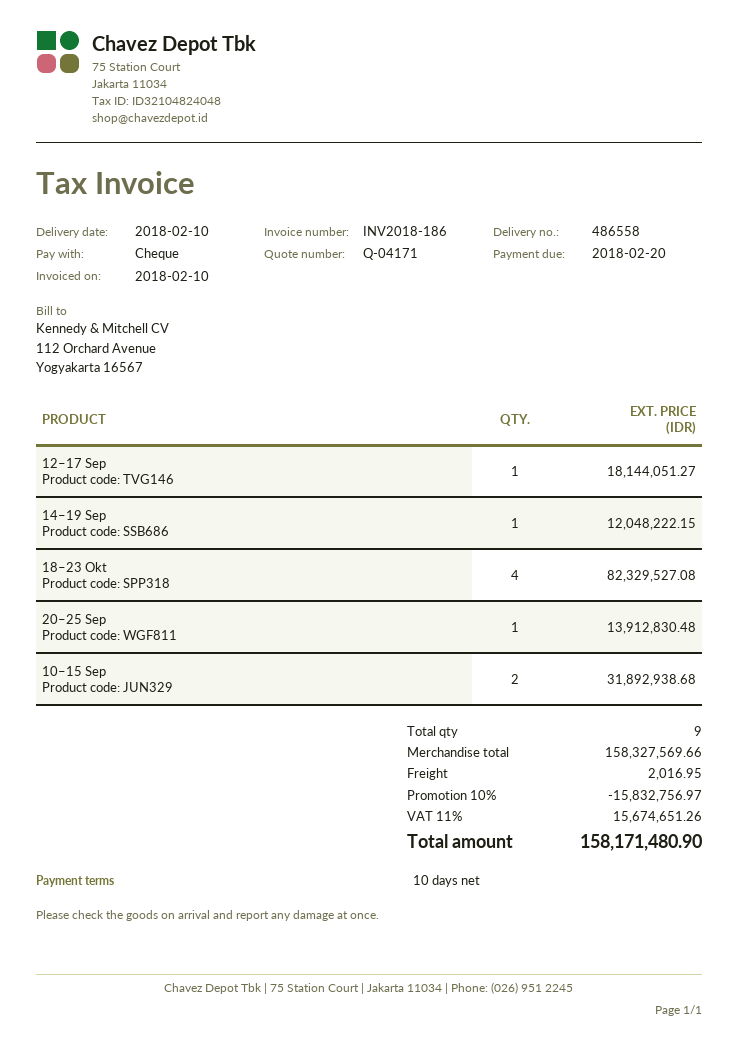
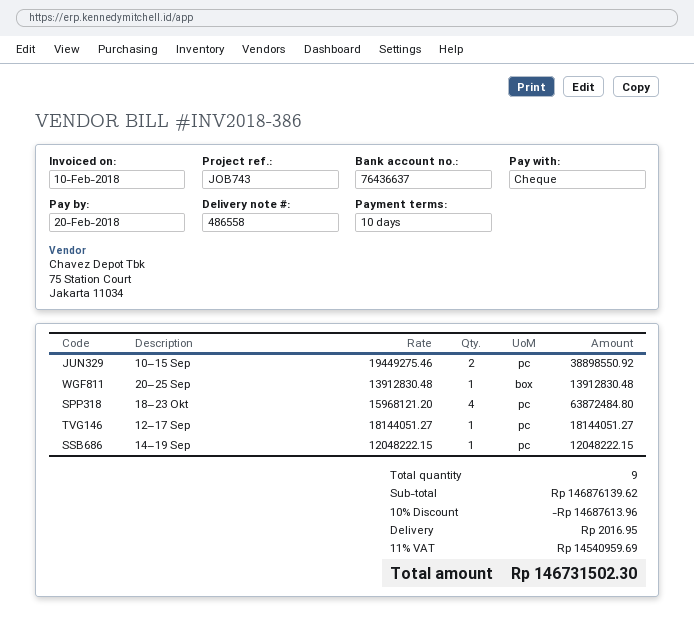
invoice number: INV2018-186 -> INV2018-386
18–23 Okt: 4 for 82329527.08 -> 4 for 63872484.80
10–15 Sep: 2 for 31892938.68 -> 2 for 38898550.92
subtotal: 158327569.66 -> 146876139.62
discount: 10% = 15832756.97 -> 10% = 14687613.96
tax: 11% = 15674651.26 -> 11% = 14540959.69
total: 158171480.90 -> 146731502.30

